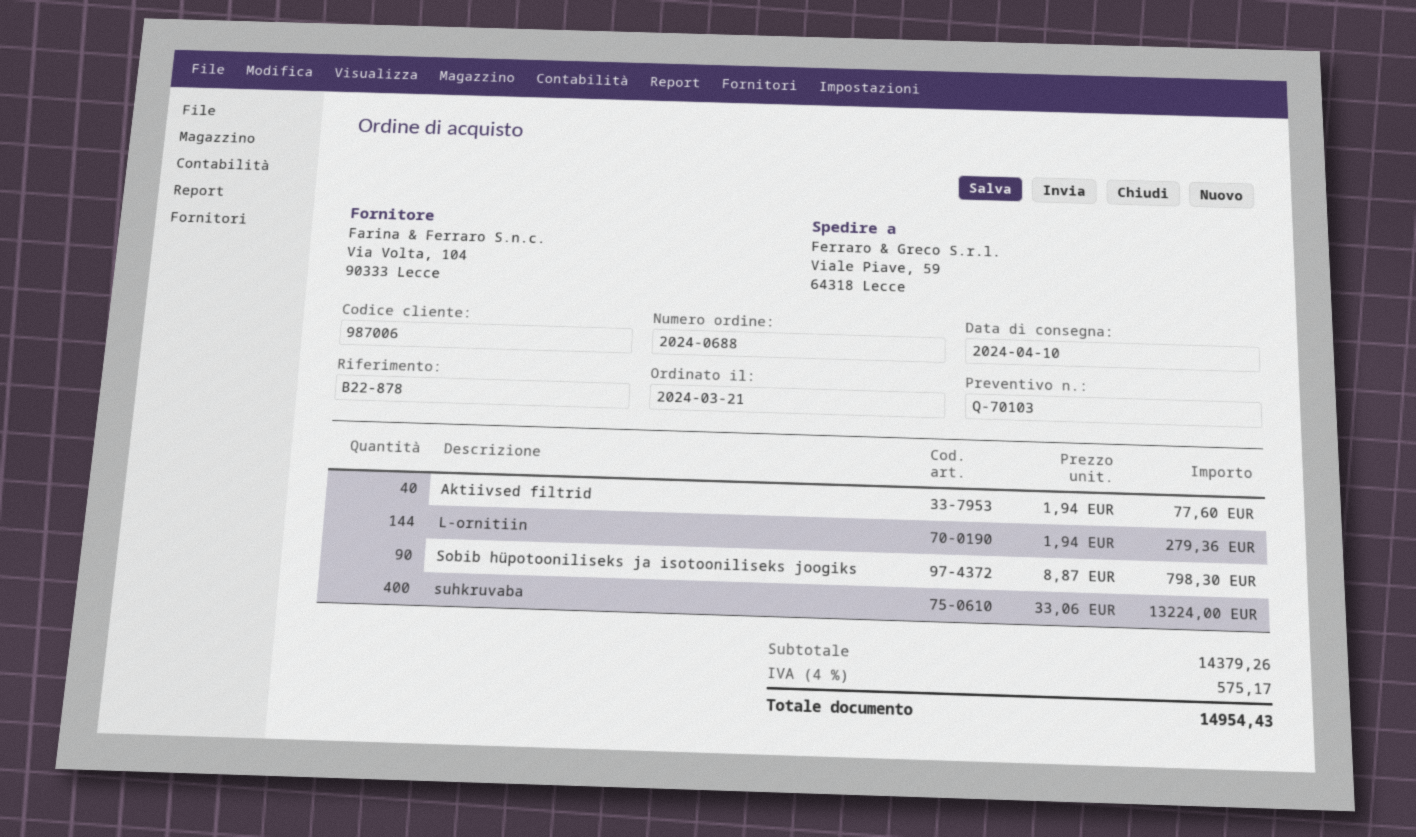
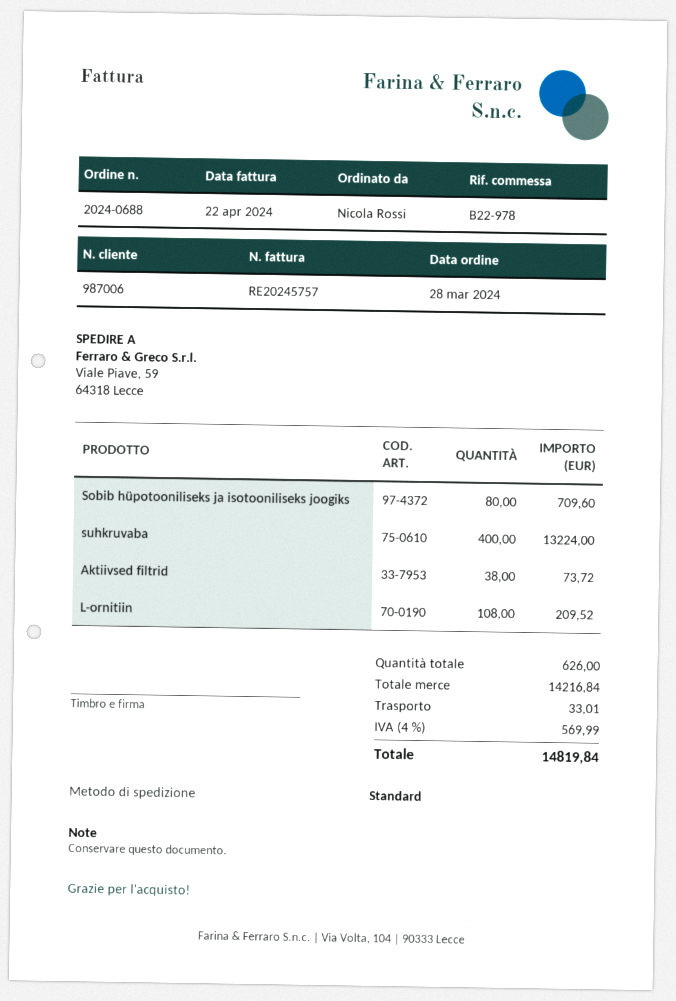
order date: 2024-03-21 -> 2024-03-28
reference: B22-878 -> B22-978
Aktiivsed filtrid: 40 for 77.60 -> 38 for 73.72
L-ornitiin: 144 for 279.36 -> 108 for 209.52
Sobib hüpotooniliseks ja isotooniliseks joogiks: 90 for 798.30 -> 80 for 709.60
subtotal: 14379.26 -> 14216.84
shipping: none -> 33.01
tax: 4% = 575.17 -> 4% = 569.99
total: 14954.43 -> 14819.84

